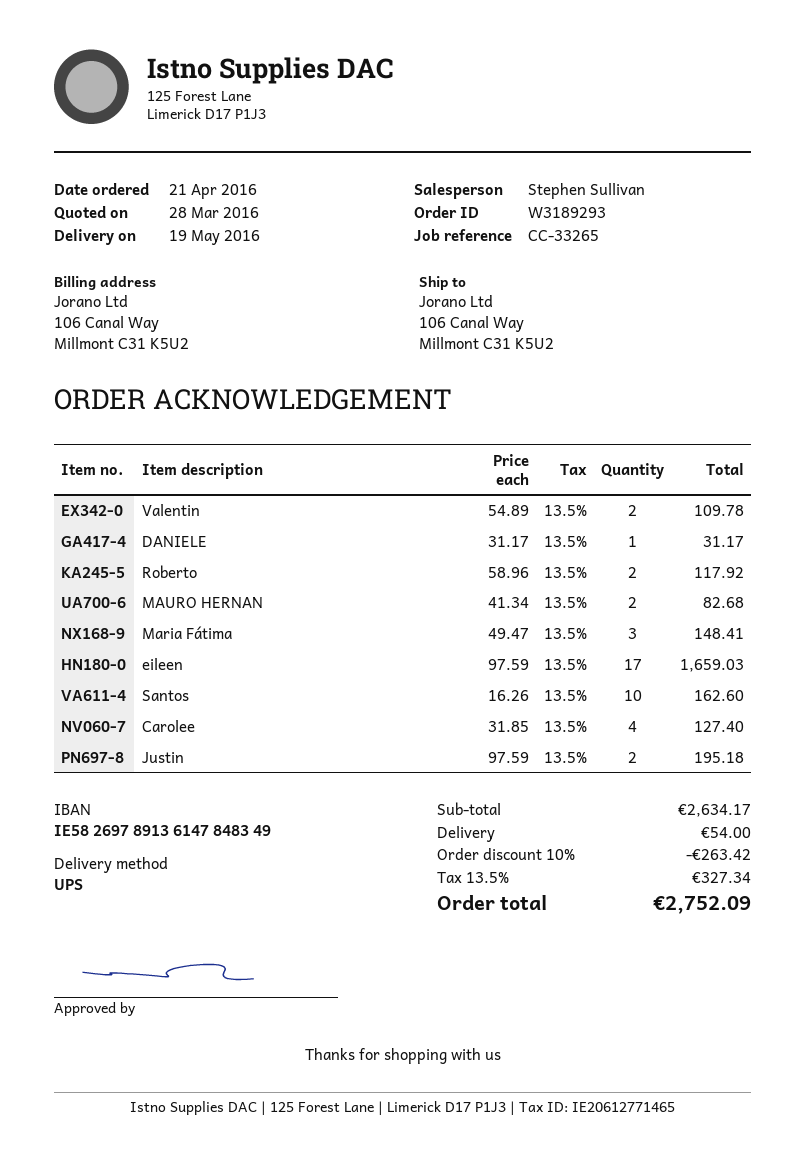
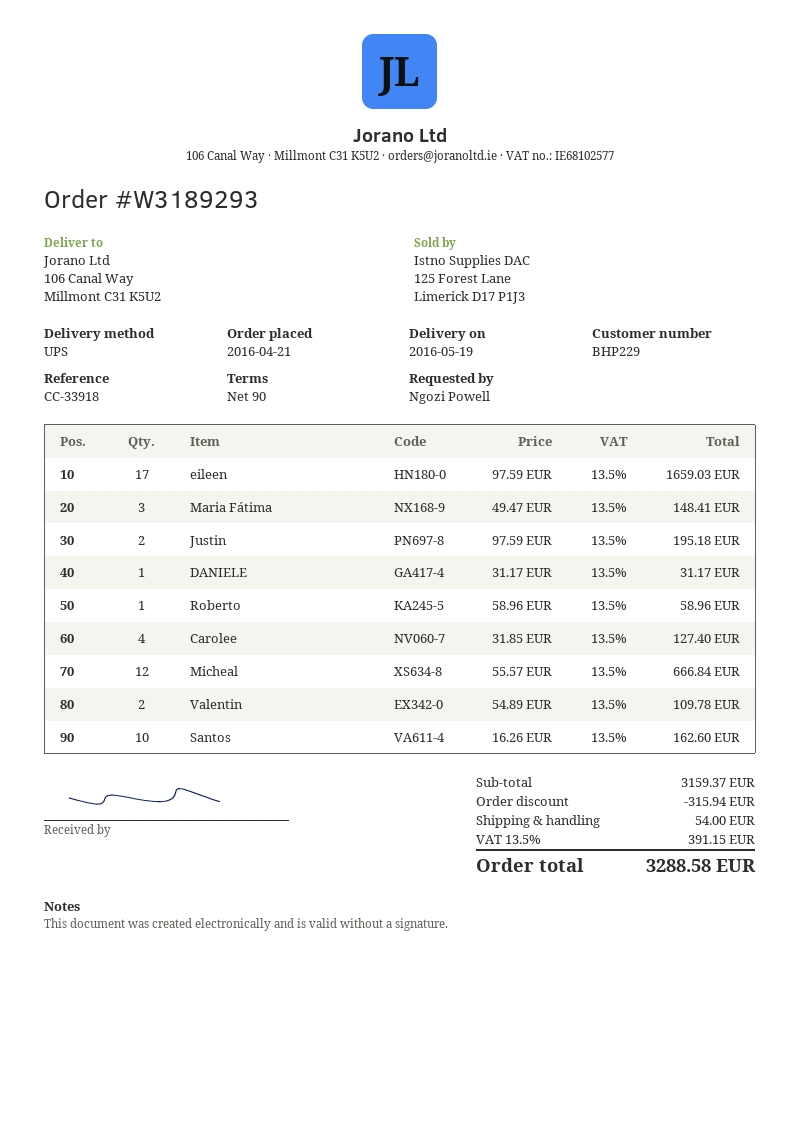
reference: CC-33265 -> CC-33918
Roberto: 2 x 58.96 = 117.92 -> 1 x 58.96 = 58.96
MAURO HERNAN: 2 x 41.34 = 82.68 -> none
Micheal: none -> 12 x 55.57 = 666.84
subtotal: 2634.17 -> 3159.37
discount: 263.42 -> 315.94
tax: 13.5% = 327.34 -> 13.5% = 391.15
total: 2752.09 -> 3288.58

